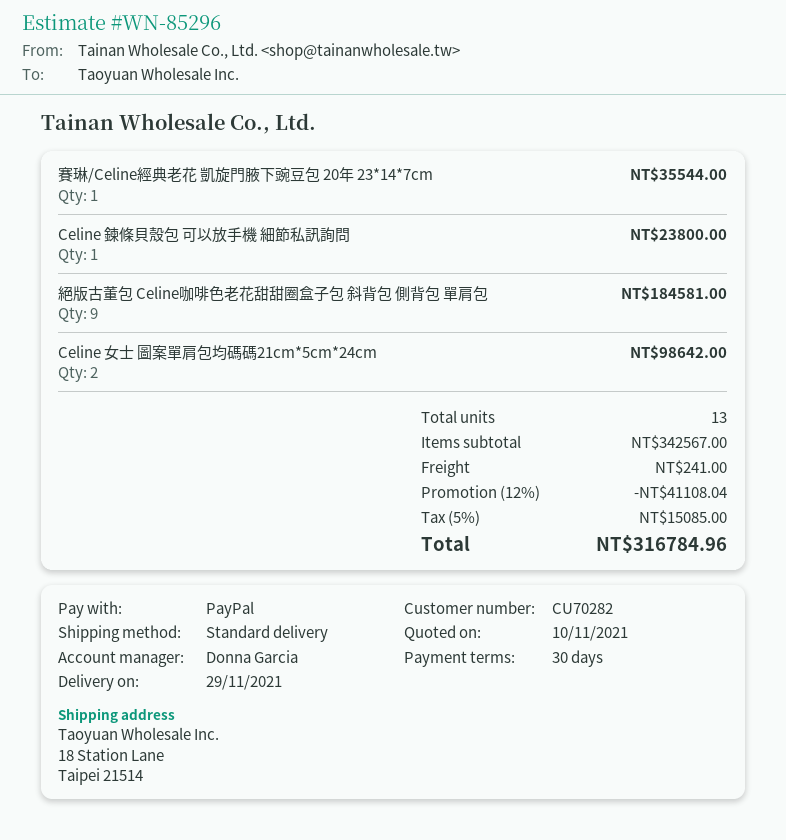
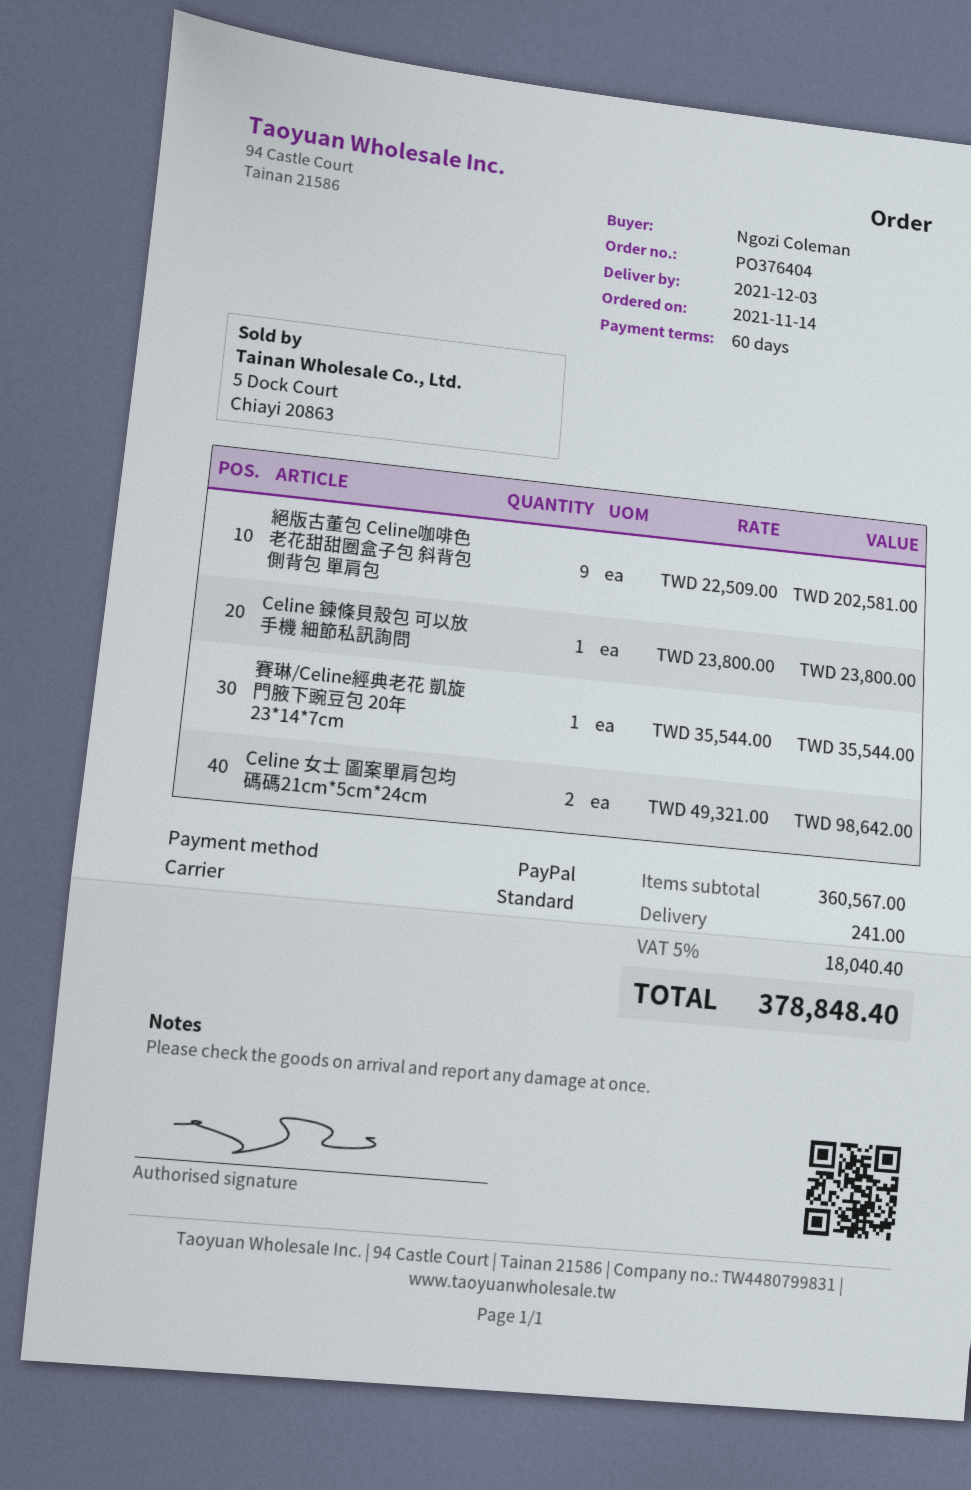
delivery date: 2021-11-29 -> 2021-12-03
payment terms: 30 days -> 60 days
絕版古董包 Celine咖啡色老花甜甜圈盒子包 斜背包 側背包 單肩包: 9 for 184581.00 -> 9 for 202581.00
subtotal: 342567.00 -> 360567.00
discount: 12% = 41108.04 -> none
tax: 5% = 15085.00 -> 5% = 18040.40
total: 316784.96 -> 378848.40

